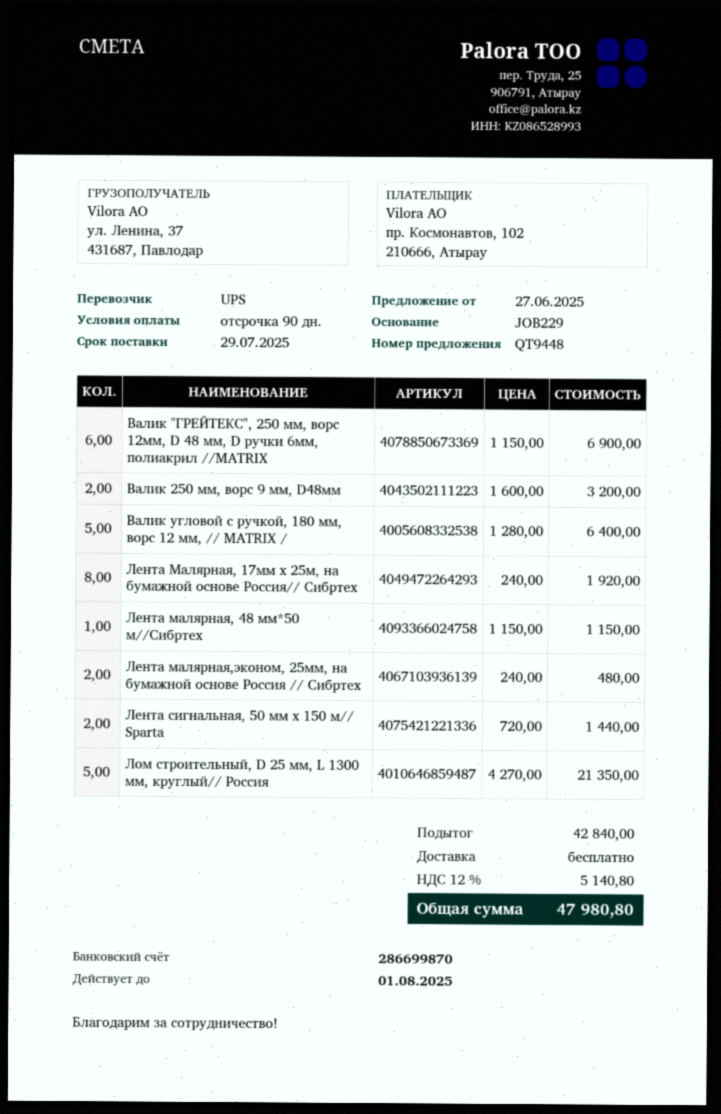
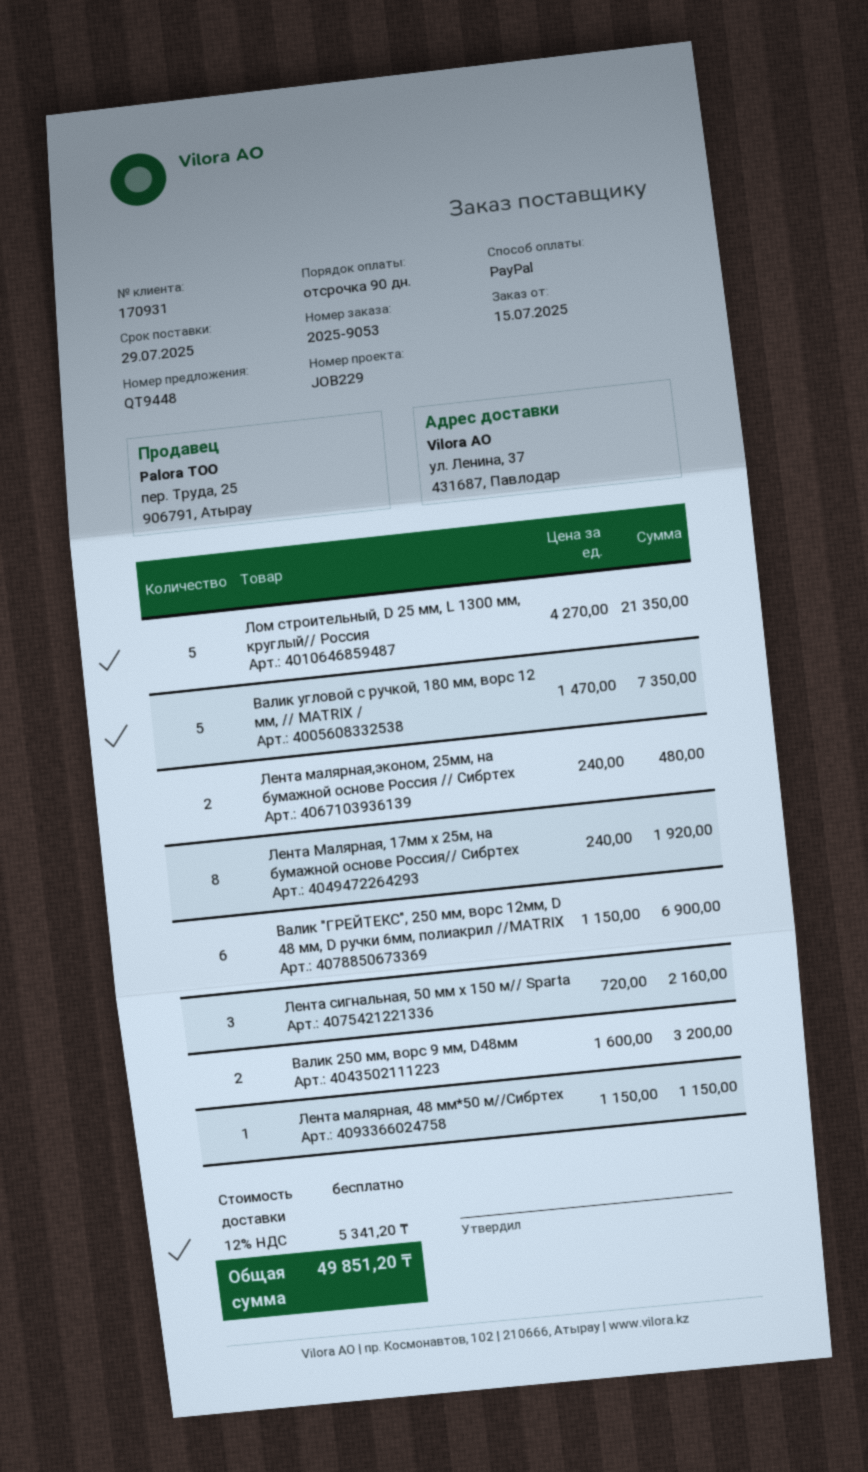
Валик угловой с ручкой, 180 мм, ворс 12 мм, // MATRIX /: 5 x 1280.00 = 6400.00 -> 5 x 1470.00 = 7350.00
Лента сигнальная, 50 мм х 150 м// Sparta: 2 x 720.00 = 1440.00 -> 3 x 720.00 = 2160.00
tax: 12% = 5140.80 -> 12% = 5341.20
total: 47980.80 -> 49851.20

